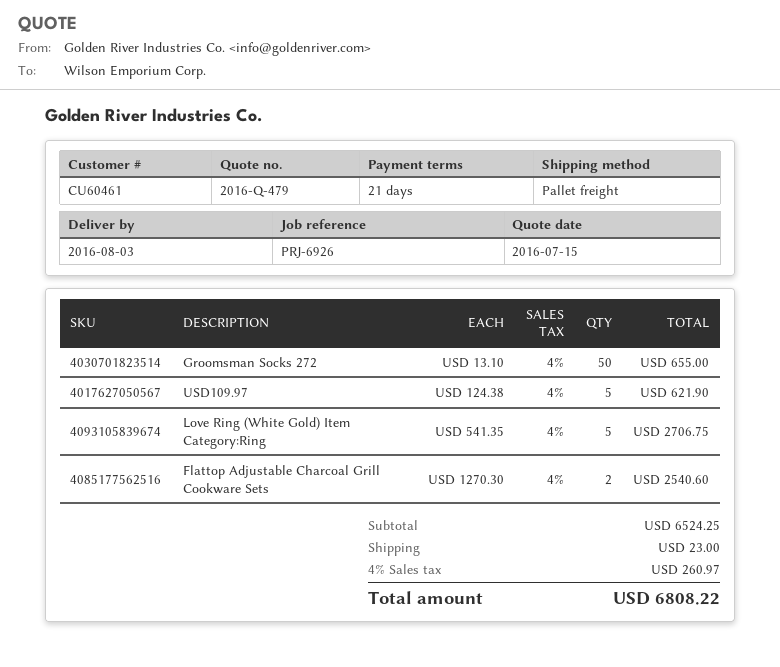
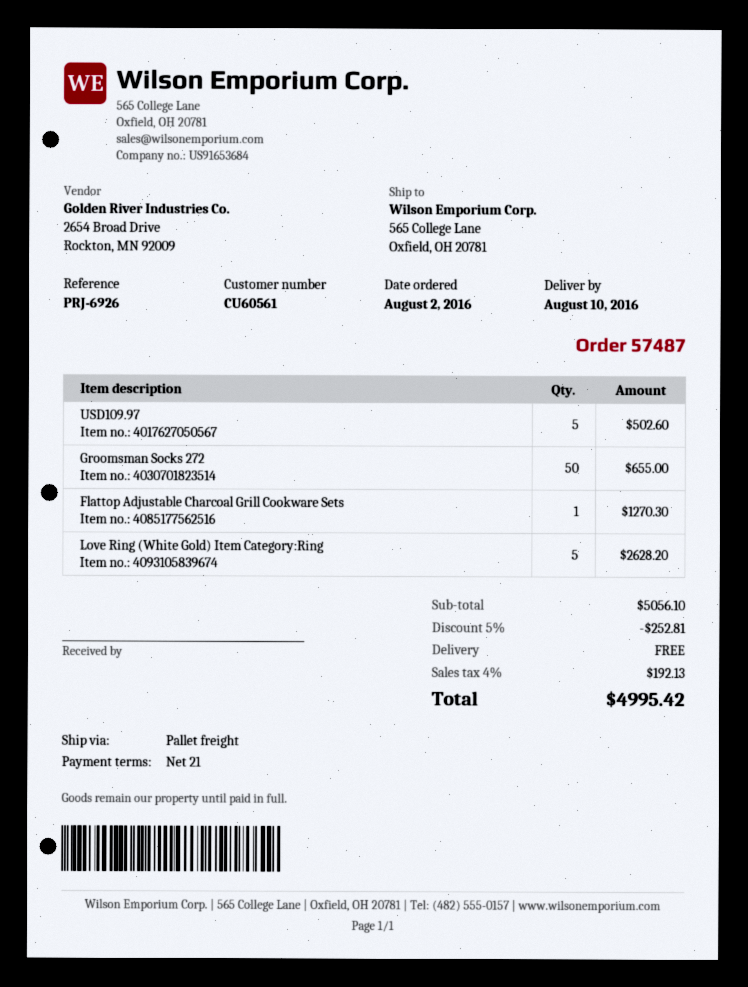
delivery date: 2016-08-03 -> 2016-08-10
customer number: CU60461 -> CU60561
USD109.97: 5 for 621.90 -> 5 for 502.60
Love Ring (White Gold) Item Category:Ring: 5 for 2706.75 -> 5 for 2628.20
Flattop Adjustable Charcoal Grill Cookware Sets: 2 for 2540.60 -> 1 for 1270.30
subtotal: 6524.25 -> 5056.10
discount: none -> 5% = 252.81
shipping: 23.00 -> 0.00
tax: 4% = 260.97 -> 4% = 192.13
total: 6808.22 -> 4995.42

